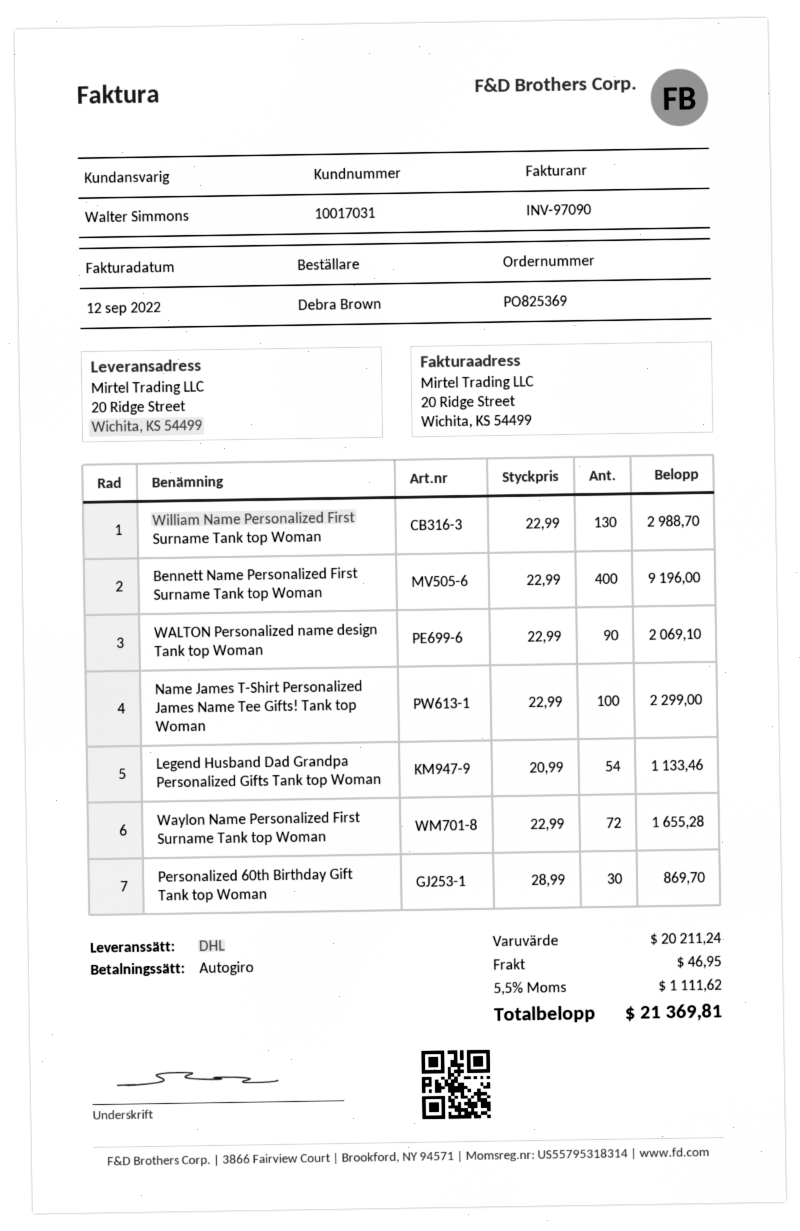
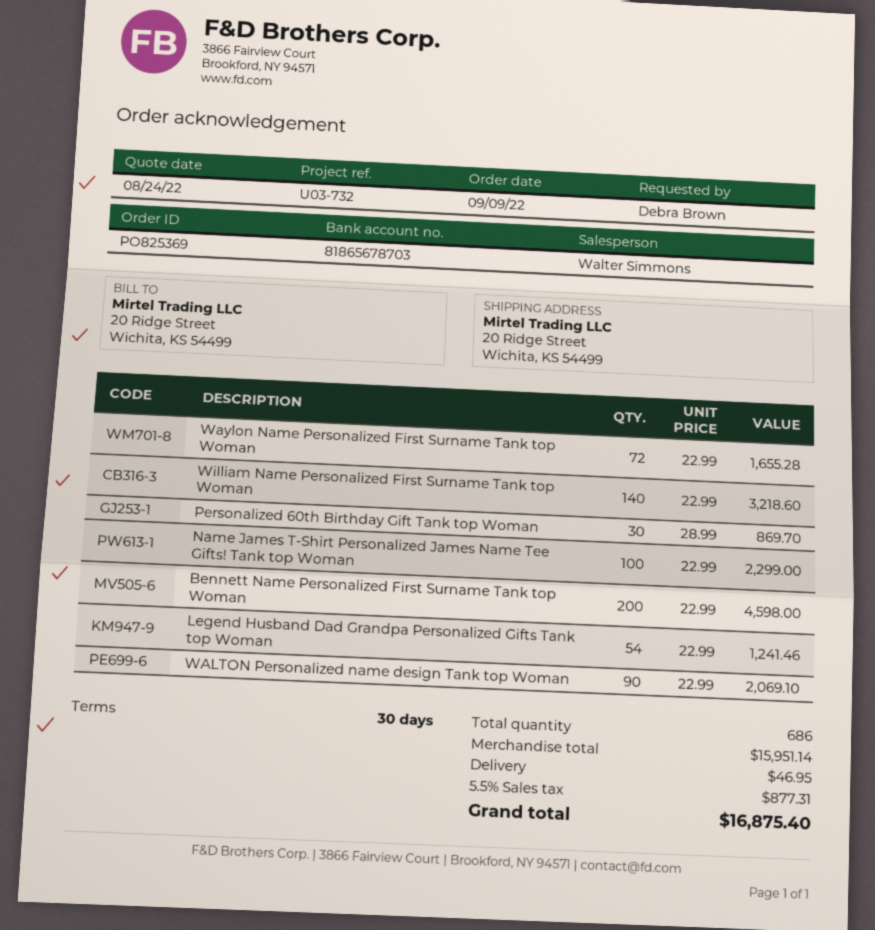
William Name Personalized First Surname Tank top Woman: 130 x 22.99 = 2988.70 -> 140 x 22.99 = 3218.60
Bennett Name Personalized First Surname Tank top Woman: 400 x 22.99 = 9196.00 -> 200 x 22.99 = 4598.00
Legend Husband Dad Grandpa Personalized Gifts Tank top Woman: 54 x 20.99 = 1133.46 -> 54 x 22.99 = 1241.46
subtotal: 20211.24 -> 15951.14
tax: 5.5% = 1111.62 -> 5.5% = 877.31
total: 21369.81 -> 16875.40

